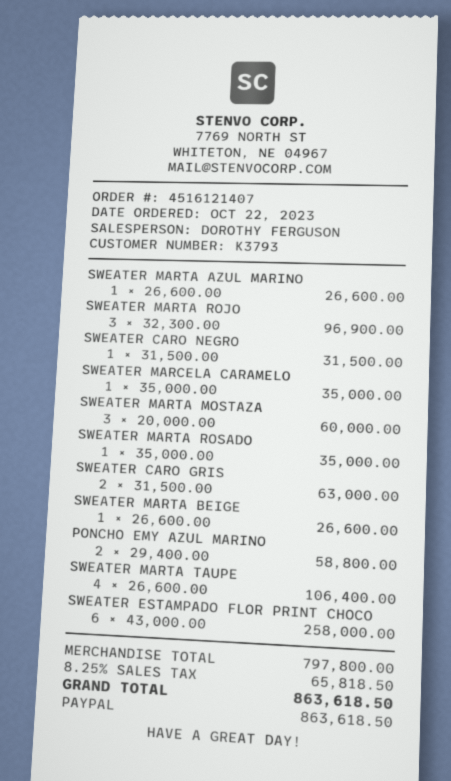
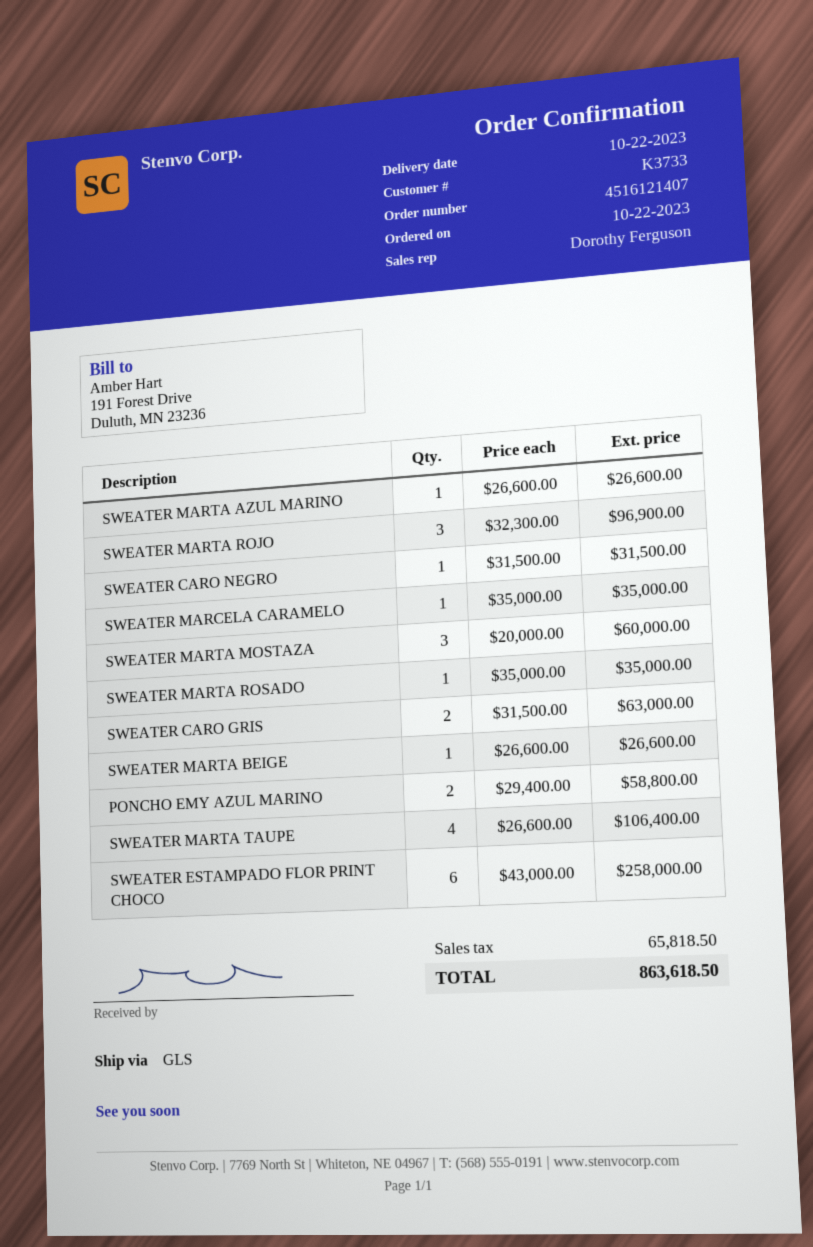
customer number: K3793 -> K3733

